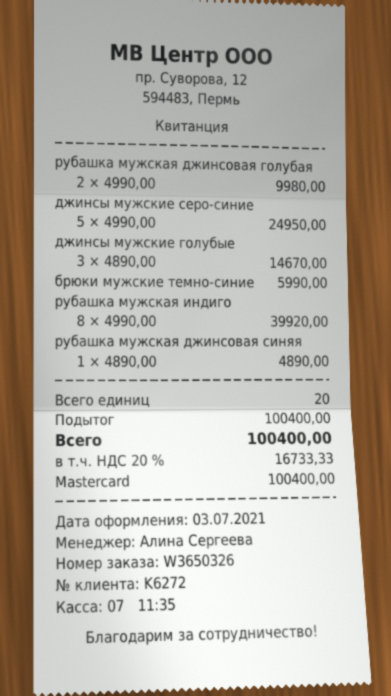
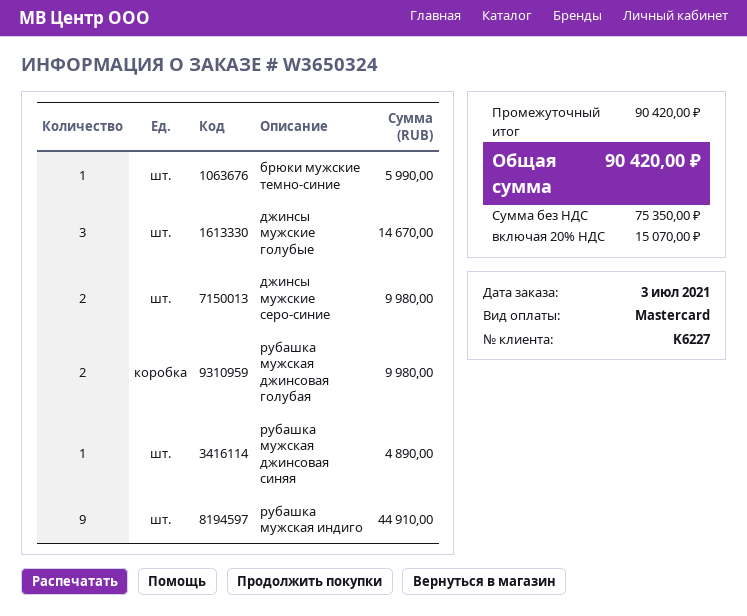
order number: W3650326 -> W3650324
customer number: K6272 -> K6227
джинсы мужские серо-синие: 5 for 24950.00 -> 2 for 9980.00
рубашка мужская индиго: 8 for 39920.00 -> 9 for 44910.00
subtotal: 100400.00 -> 90420.00
tax: 20% = 16733.33 -> 20% = 15070.00
total: 100400.00 -> 90420.00

